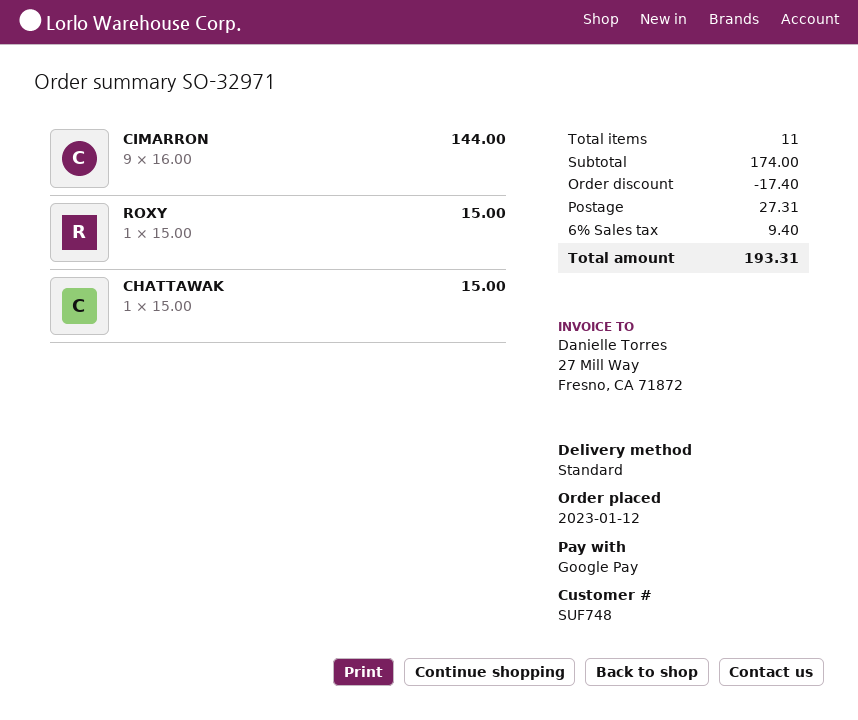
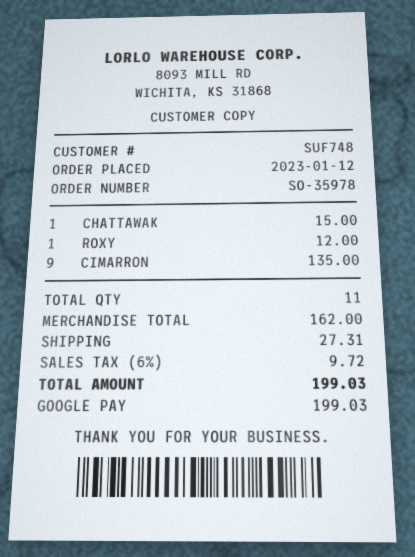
order number: SO-32971 -> SO-35978
CIMARRON: 9 for 144.00 -> 9 for 135.00
ROXY: 1 for 15.00 -> 1 for 12.00
subtotal: 174.00 -> 162.00
discount: 17.40 -> none
tax: 6% = 9.40 -> 6% = 9.72
total: 193.31 -> 199.03

